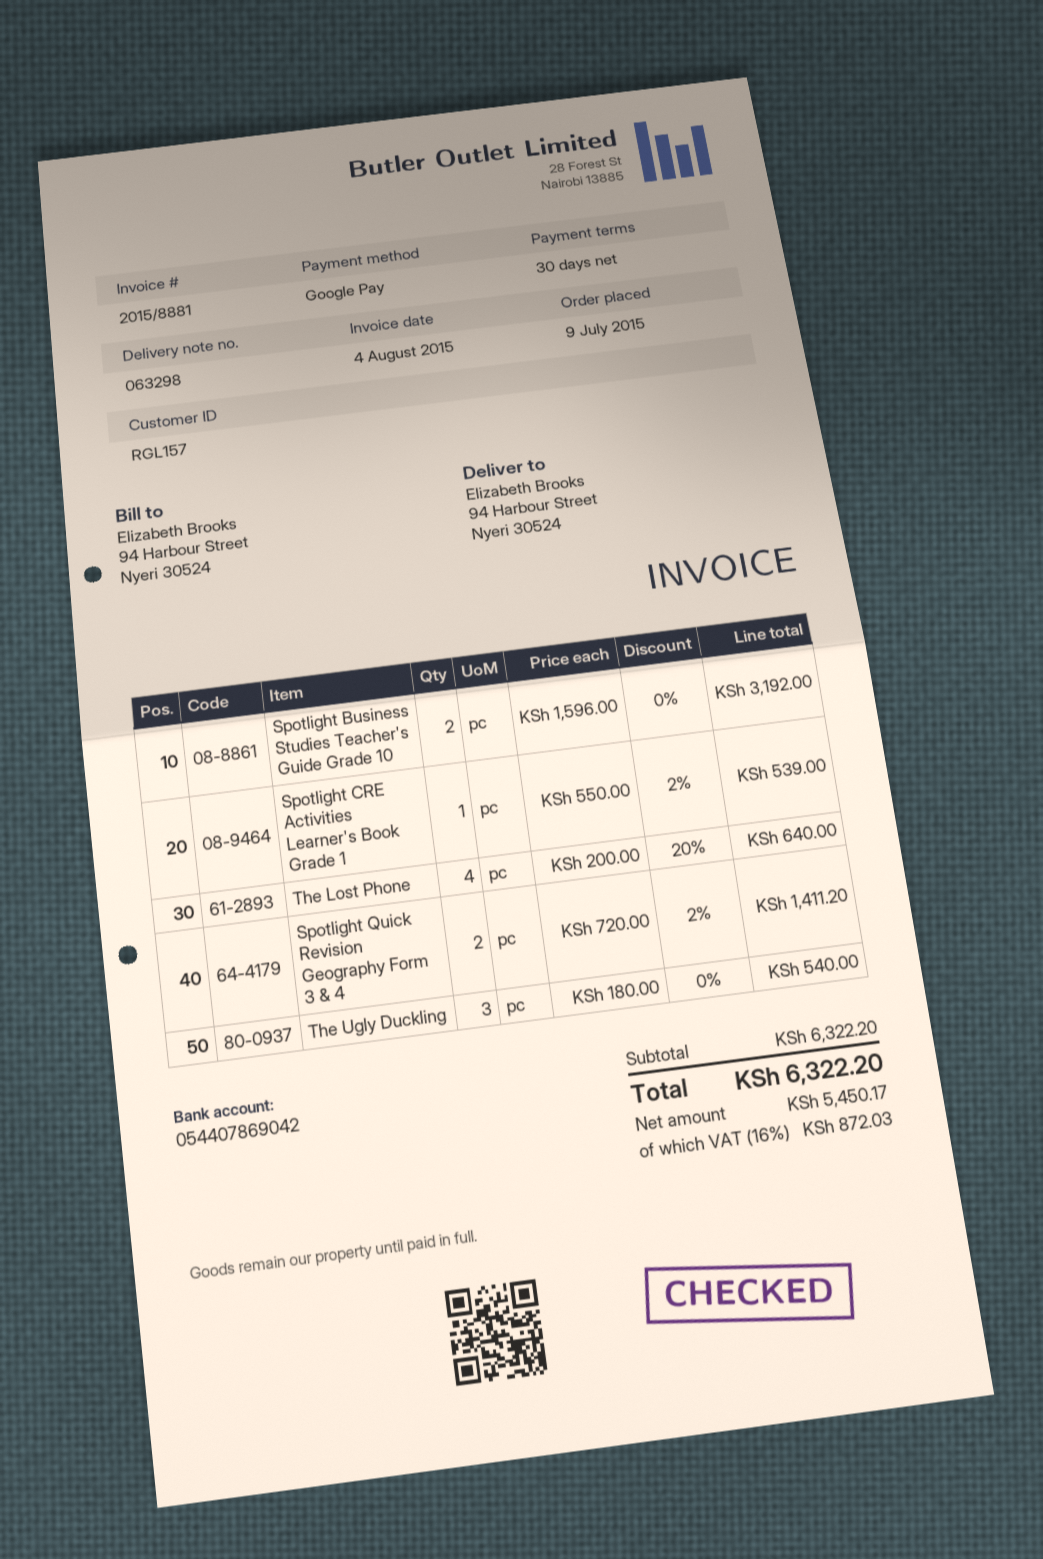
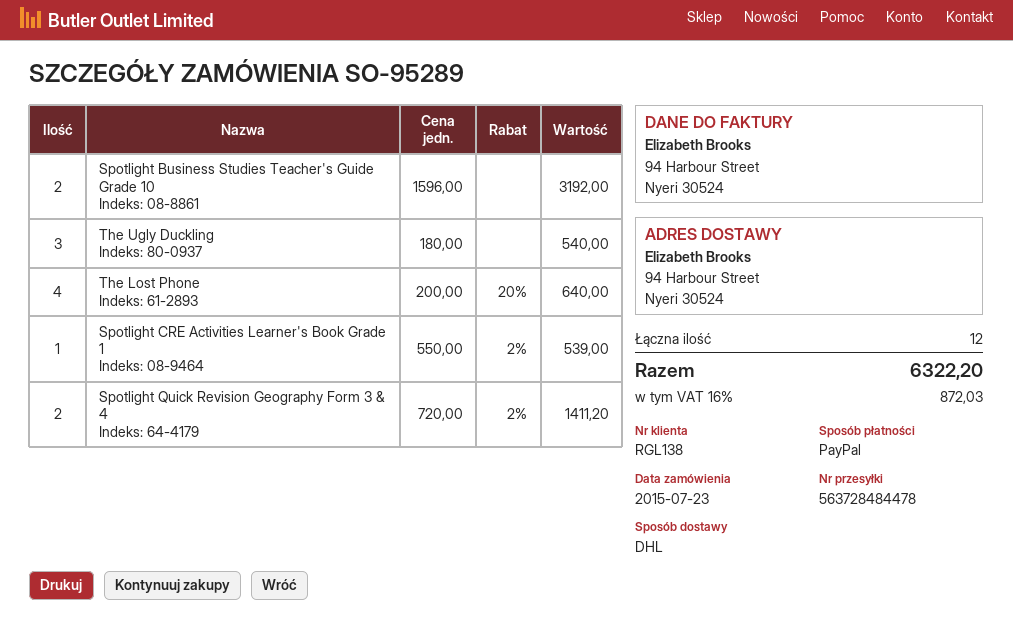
order date: 2015-07-09 -> 2015-07-23
customer number: RGL157 -> RGL138
payment method: Google Pay -> PayPal

